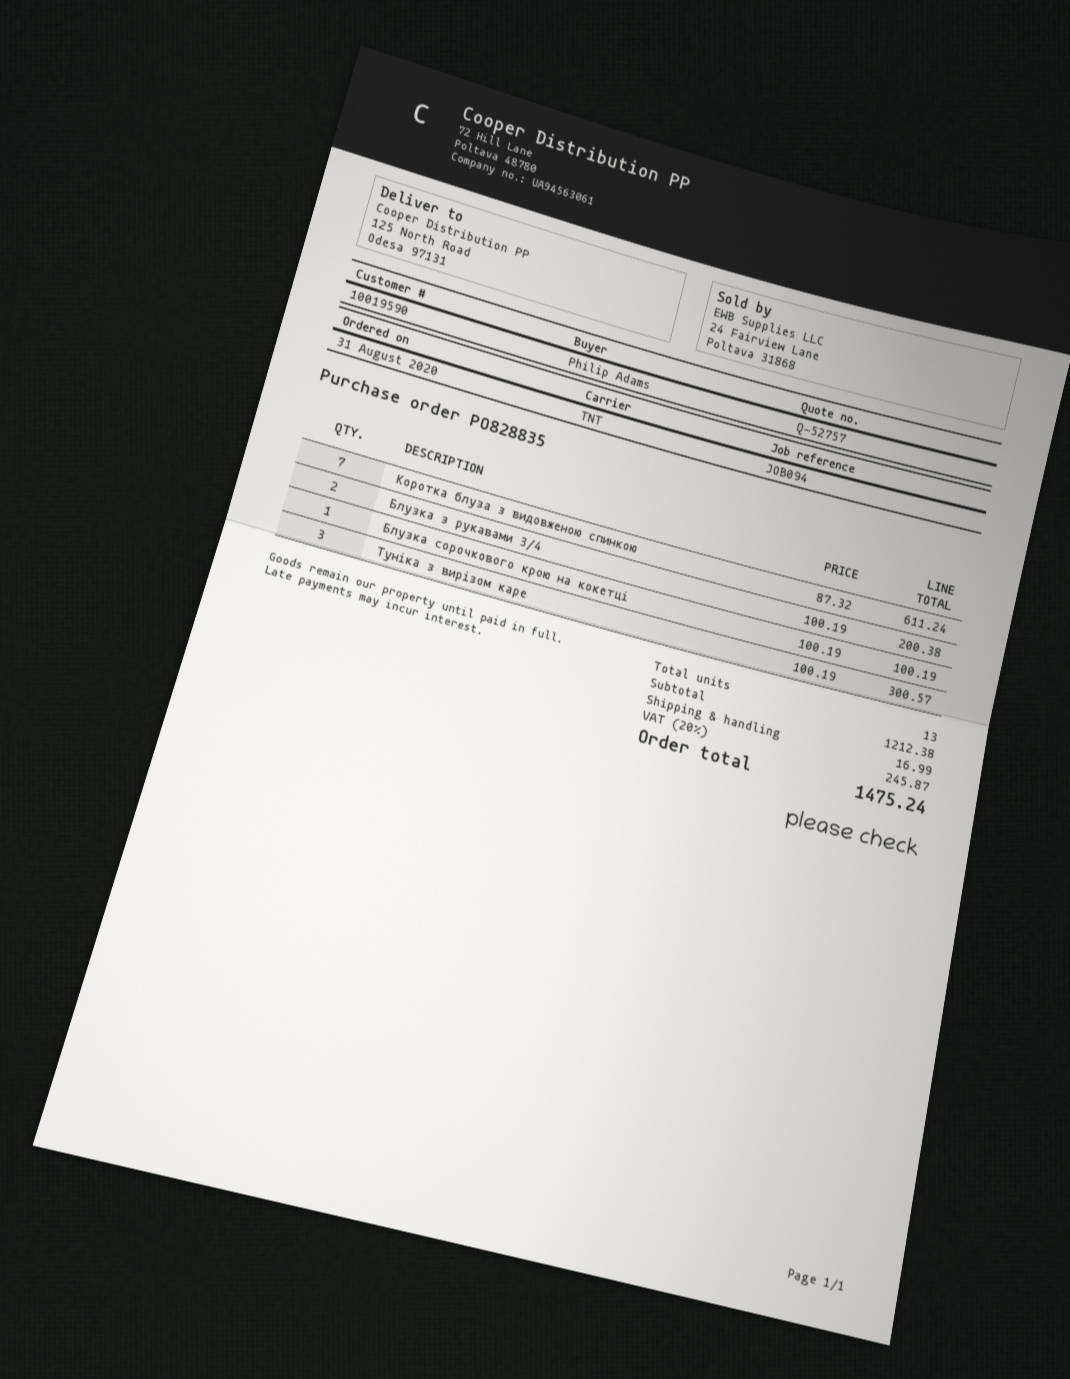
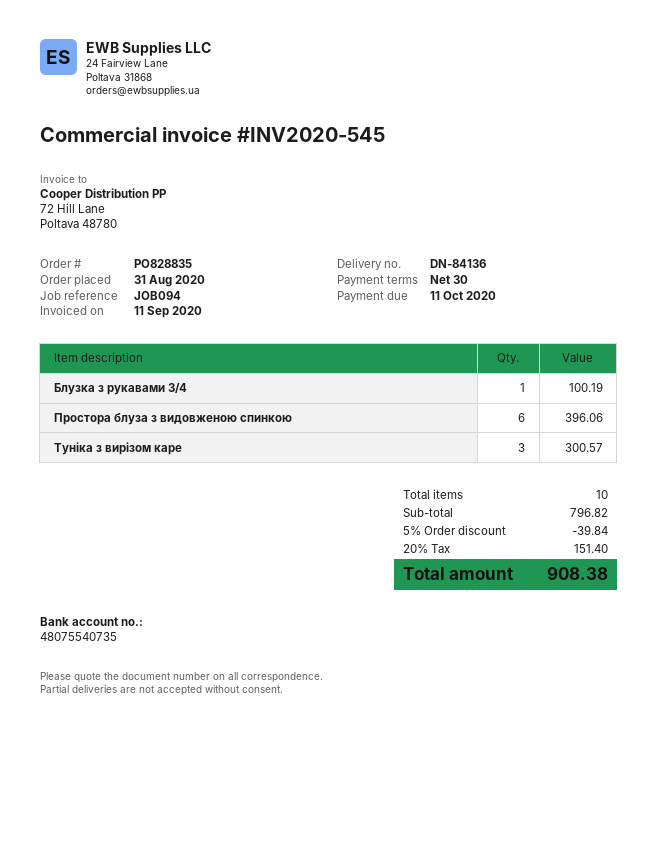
Коротка блуза з видовженою спинкою: 7 for 611.24 -> none
Блузка з рукавами 3/4: 2 for 200.38 -> 1 for 100.19
Блузка сорочкового крою на кокетці: 1 for 100.19 -> none
Простора блуза з видовженою спинкою: none -> 6 for 396.06
total quantity: 13 -> 10
subtotal: 1212.38 -> 796.82
discount: none -> 5% = 39.84
shipping: 16.99 -> none
tax: 20% = 245.87 -> 20% = 151.40
total: 1475.24 -> 908.38

